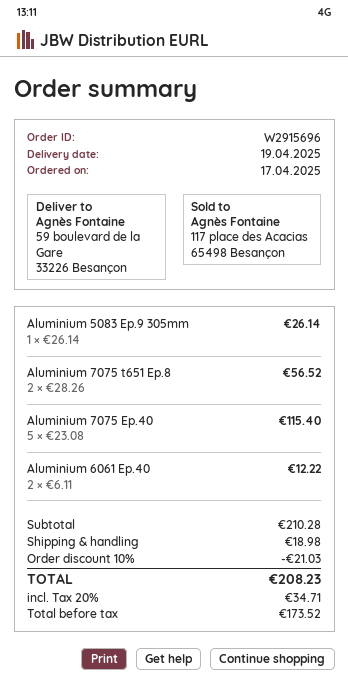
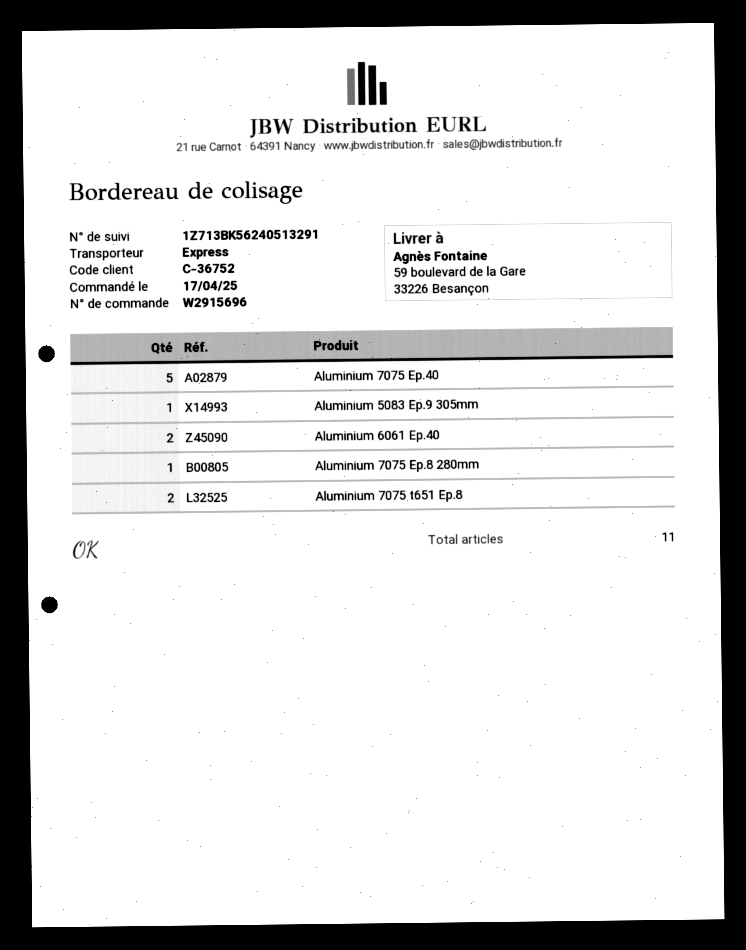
Aluminium 7075 Ep.8 280mm: none -> 1

